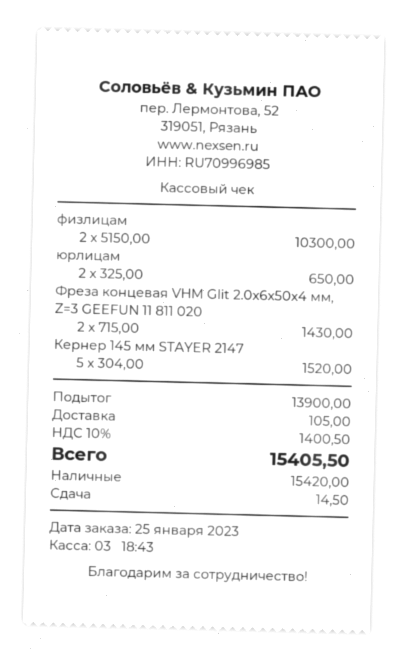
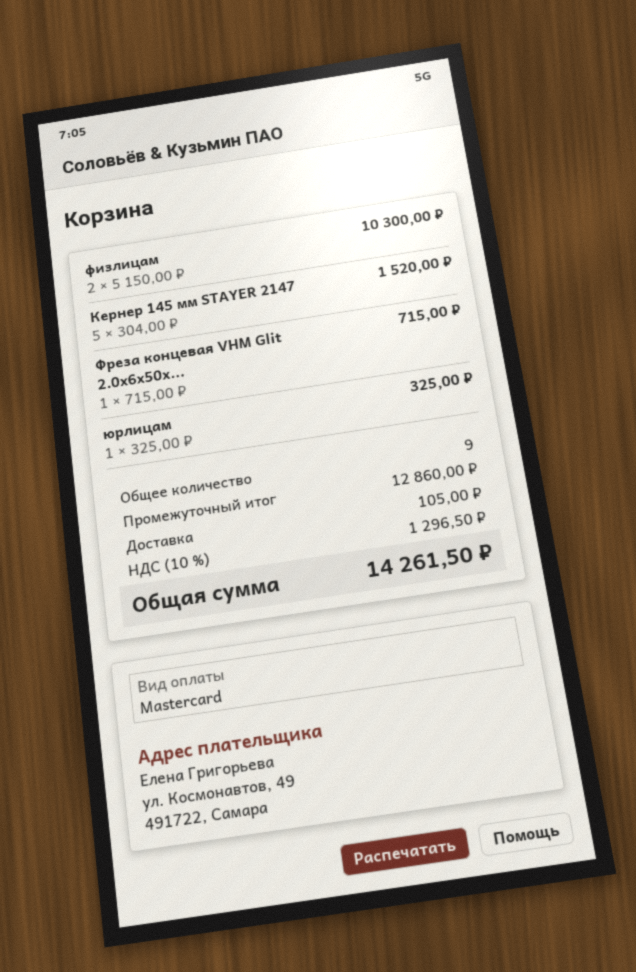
payment method: cash -> Mastercard
юрлицам: 2 x 325.00 = 650.00 -> 1 x 325.00 = 325.00
Фреза концевая VHM Glit 2.0x6x50x4 мм, Z=3 GEEFUN 11 811 020: 2 x 715.00 = 1430.00 -> 1 x 715.00 = 715.00
subtotal: 13900.00 -> 12860.00
tax: 10% = 1400.50 -> 10% = 1296.50
total: 15405.50 -> 14261.50

